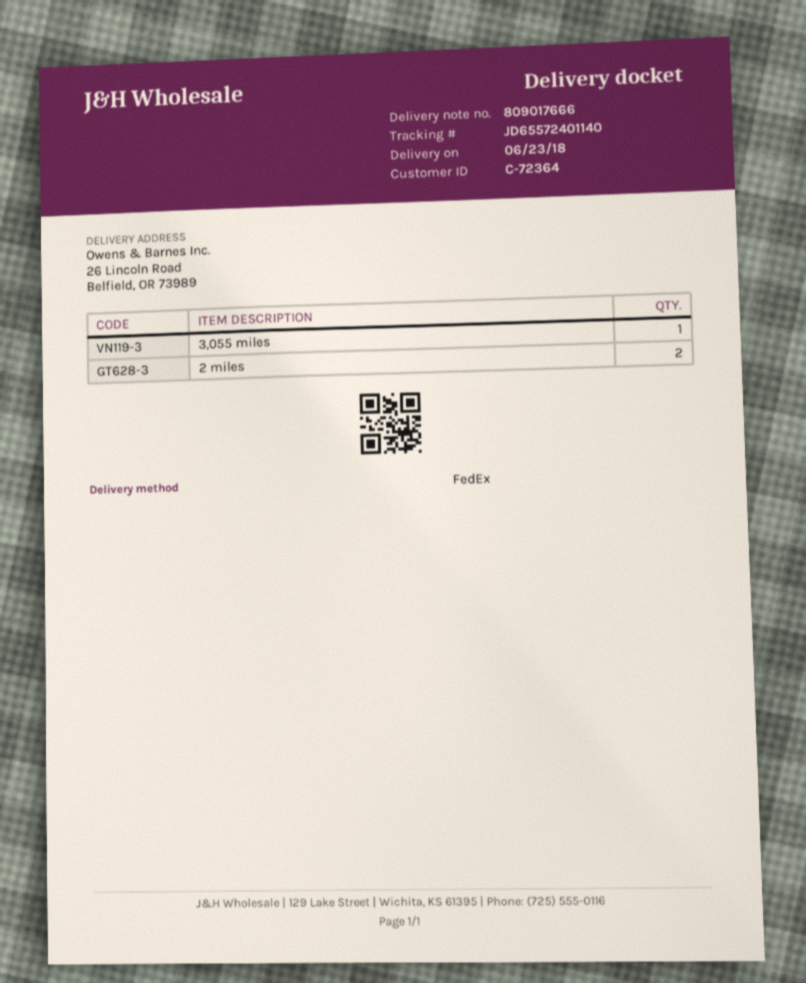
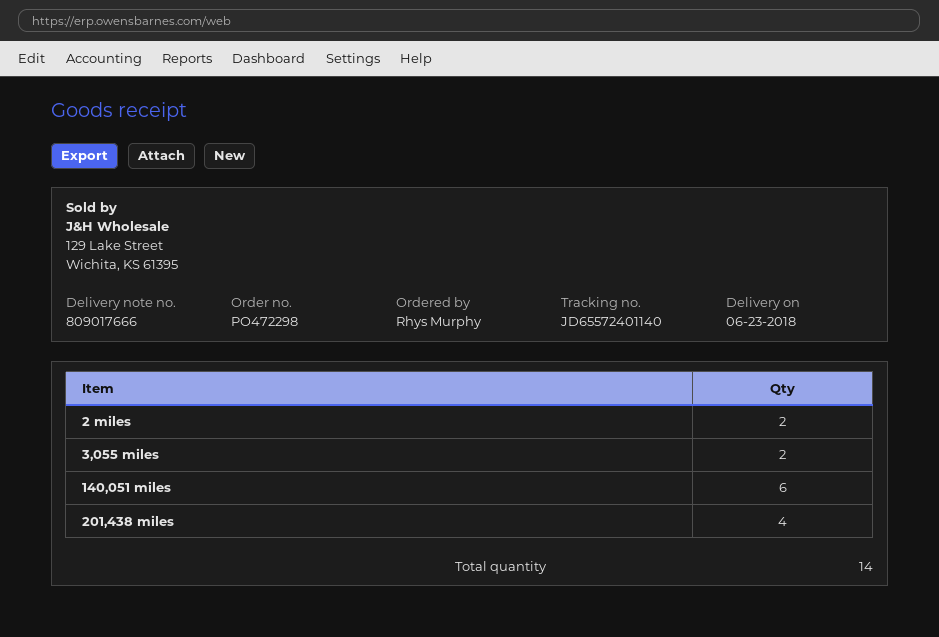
3,055 miles: 1 -> 2
140,051 miles: none -> 6
201,438 miles: none -> 4

